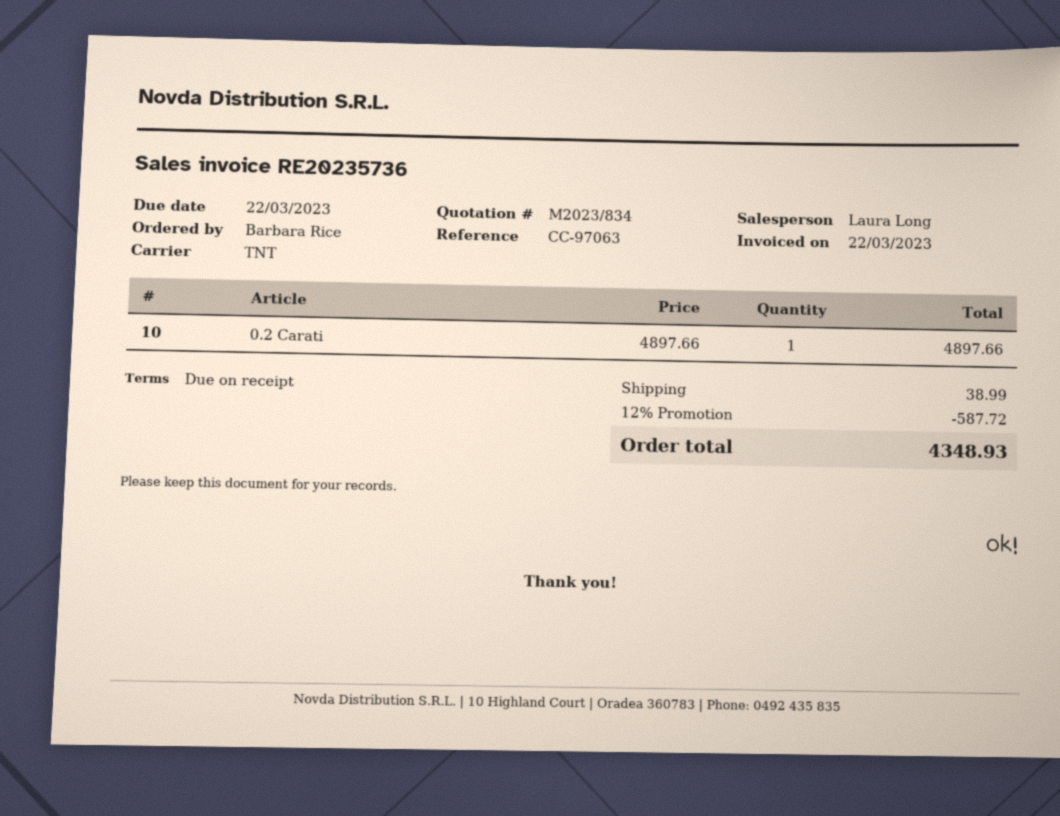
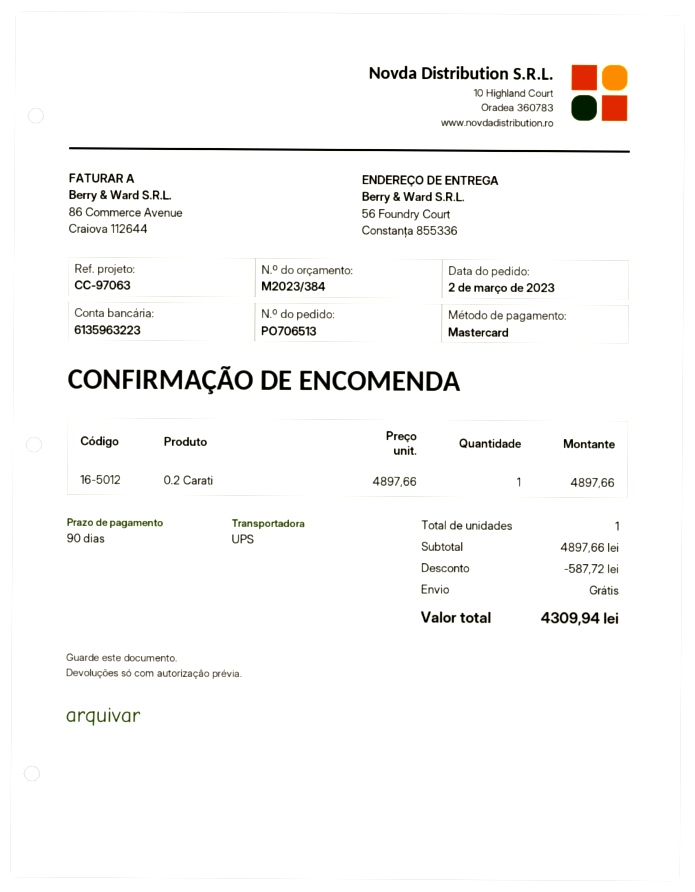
quote number: M2023/834 -> M2023/384
payment terms: on receipt -> 90 days
shipping method: TNT -> UPS
shipping: 38.99 -> 0.00
total: 4348.93 -> 4309.94

